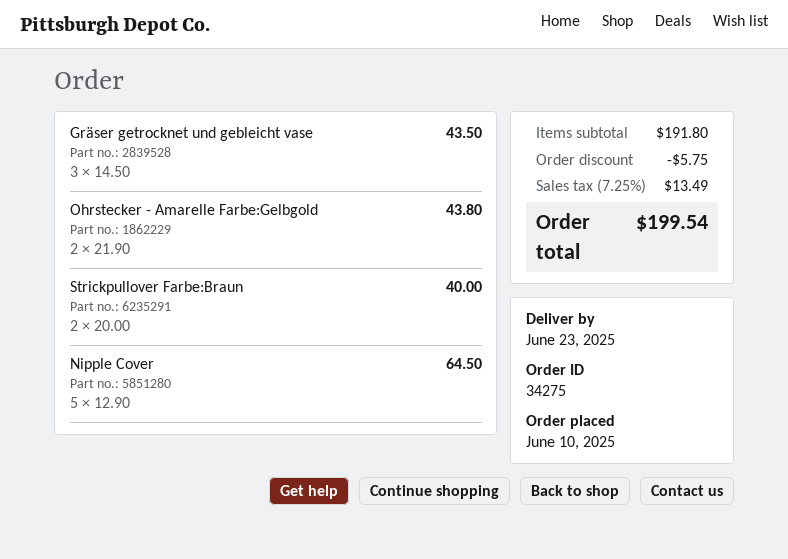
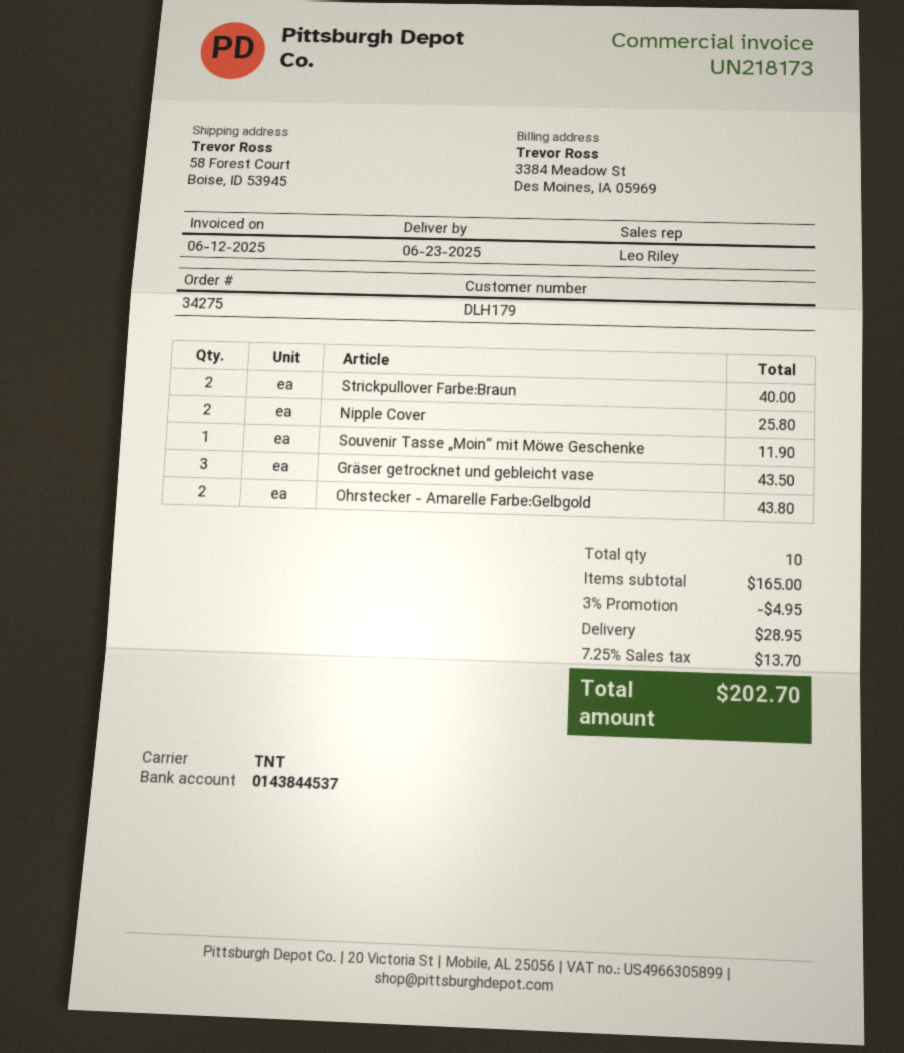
Nipple Cover: 5 for 64.50 -> 2 for 25.80
Souvenir Tasse „Moin“ mit Möwe Geschenke: none -> 1 for 11.90
subtotal: 191.80 -> 165.00
discount: 5.75 -> 4.95
shipping: none -> 28.95
tax: 7.25% = 13.49 -> 7.25% = 13.70
total: 199.54 -> 202.70

